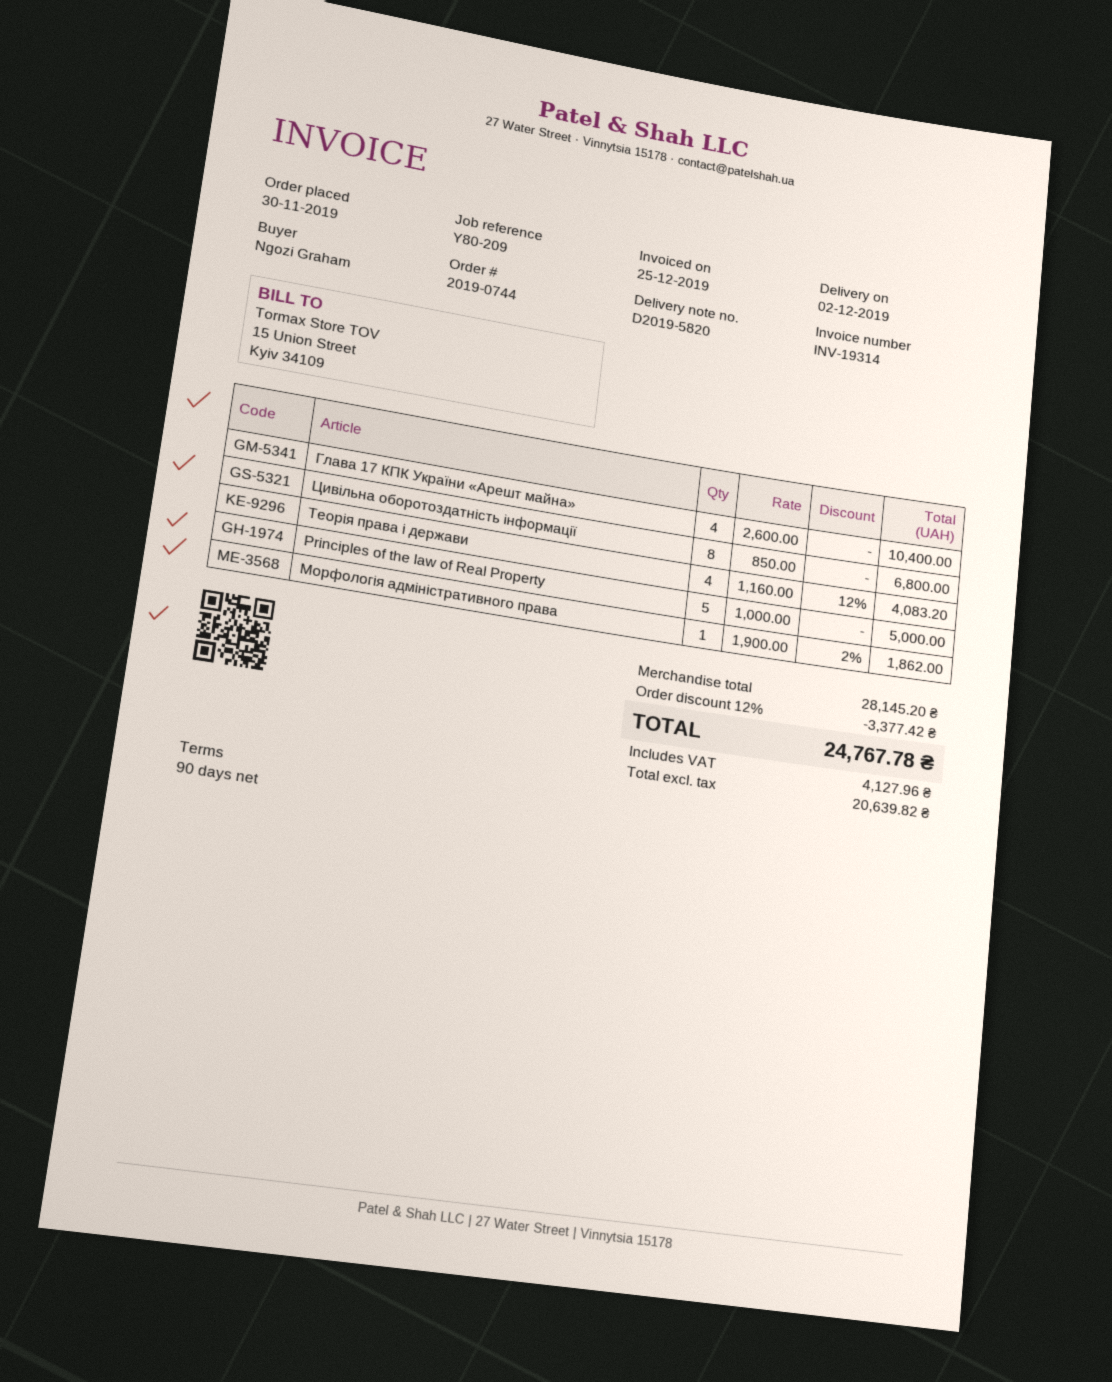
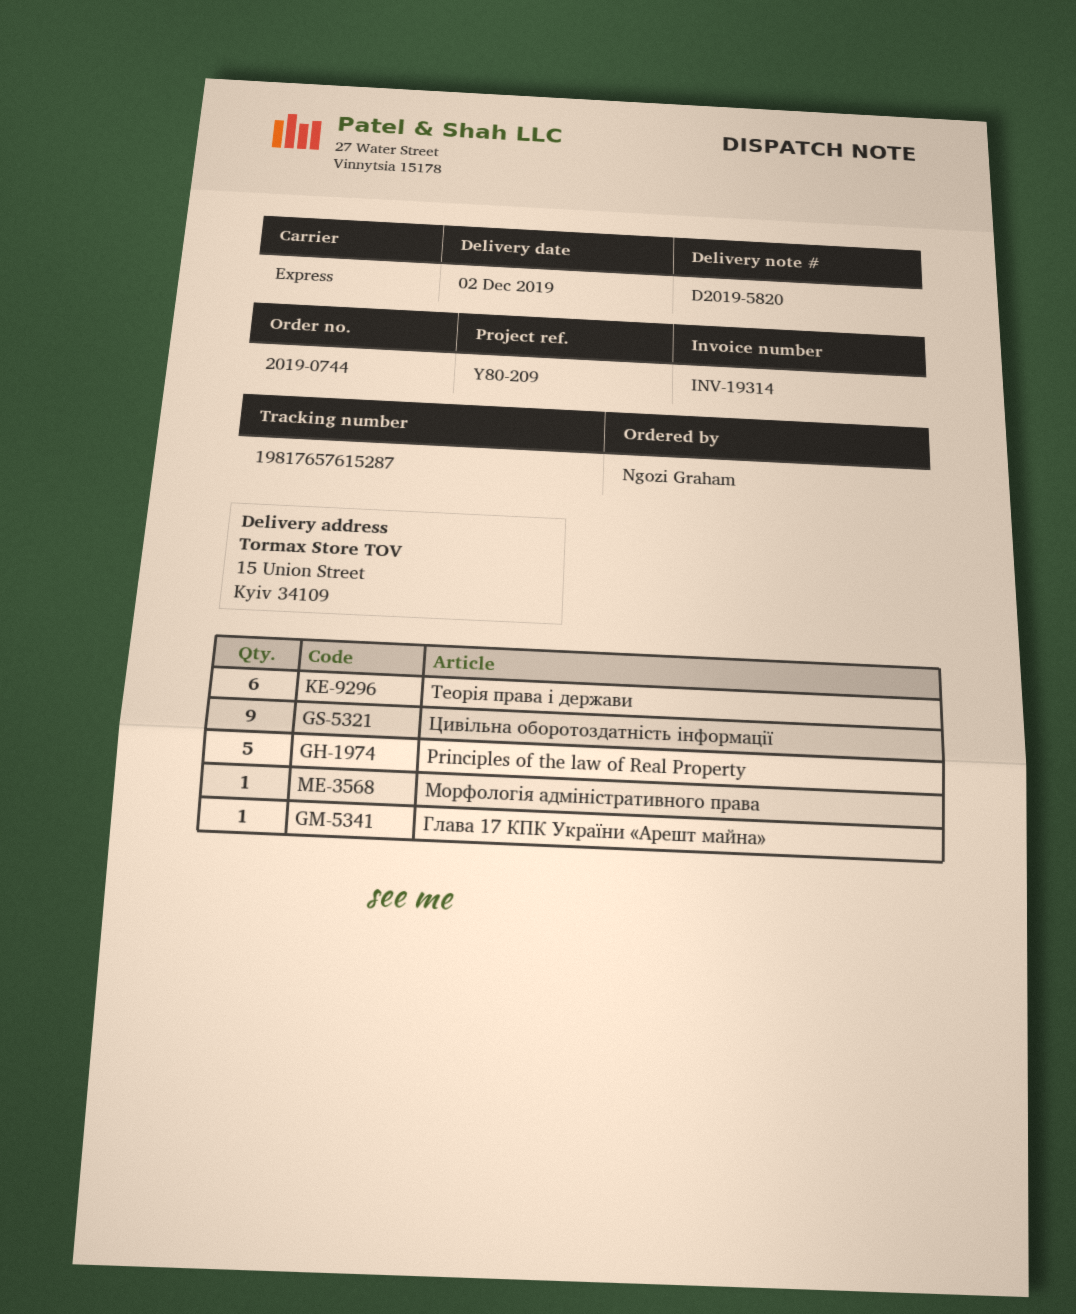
Глава 17 КПК України «Арешт майна»: 4 -> 1
Цивільна оборотоздатність інформації: 8 -> 9
Теорія права і держави: 4 -> 6

